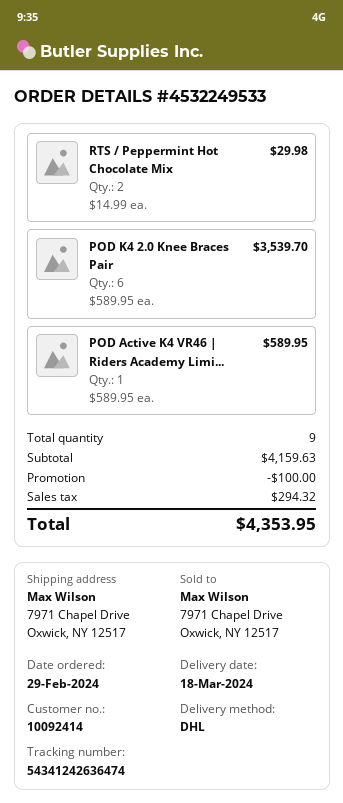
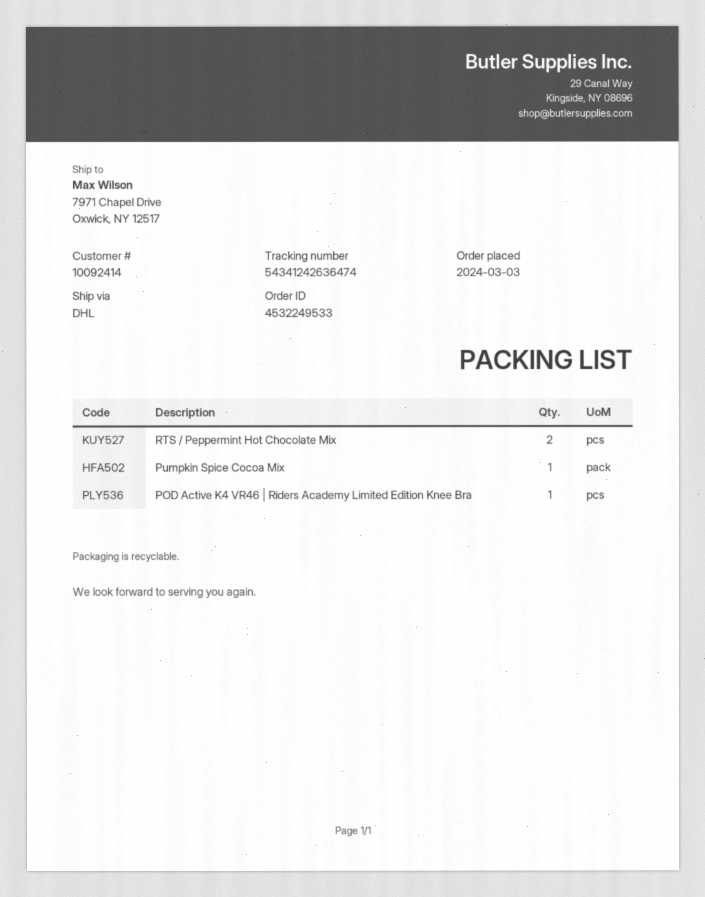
order date: 2024-02-29 -> 2024-03-03
POD K4 2.0 Knee Braces Pair: 6 -> none
Pumpkin Spice Cocoa Mix: none -> 1

